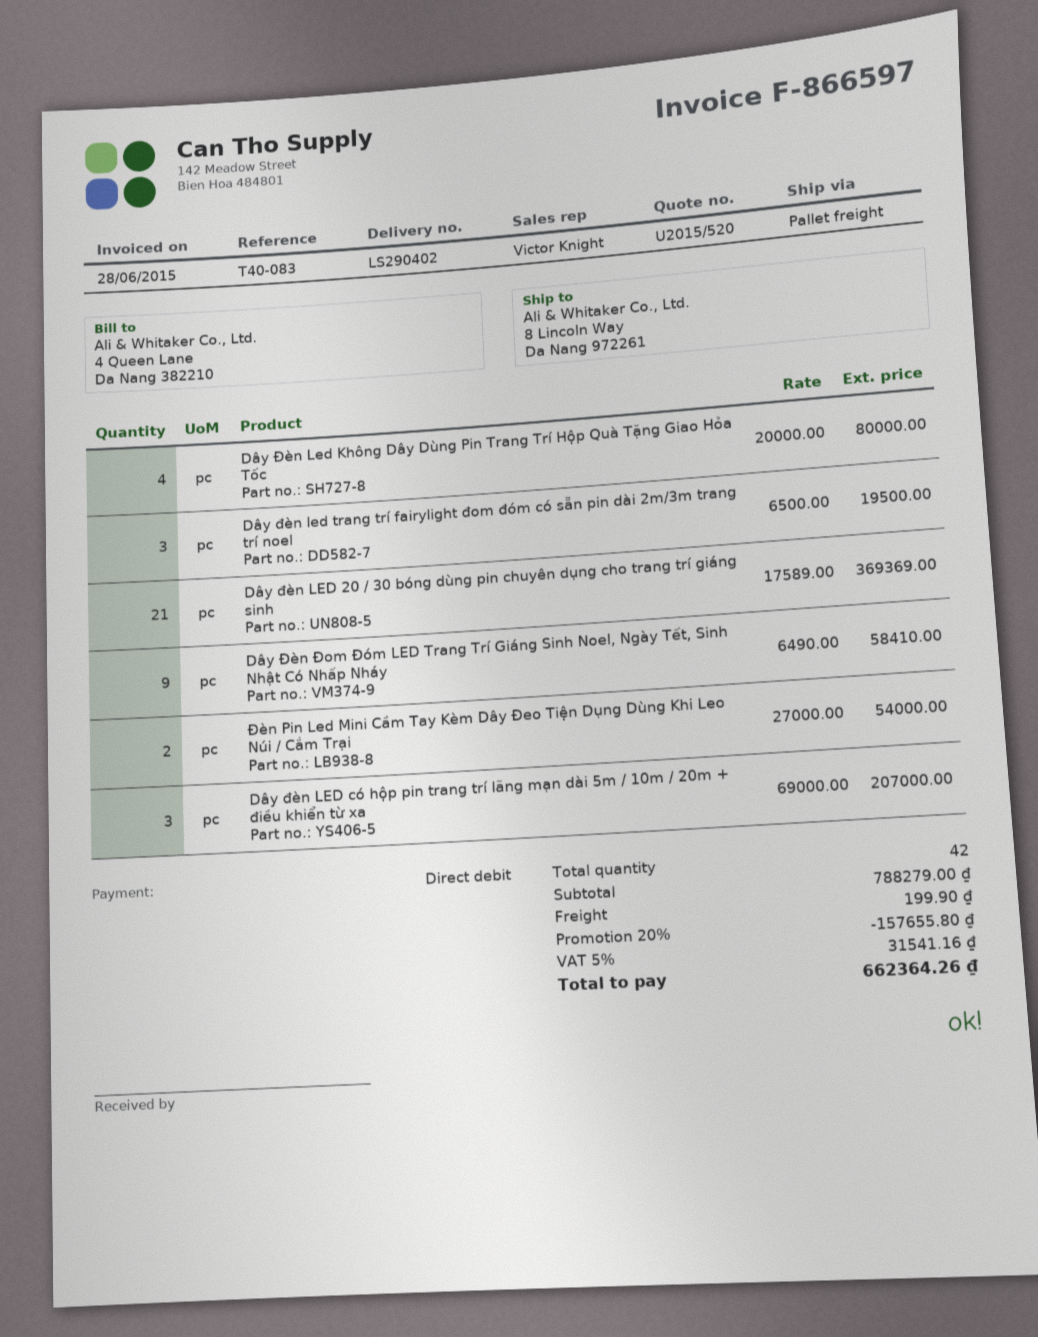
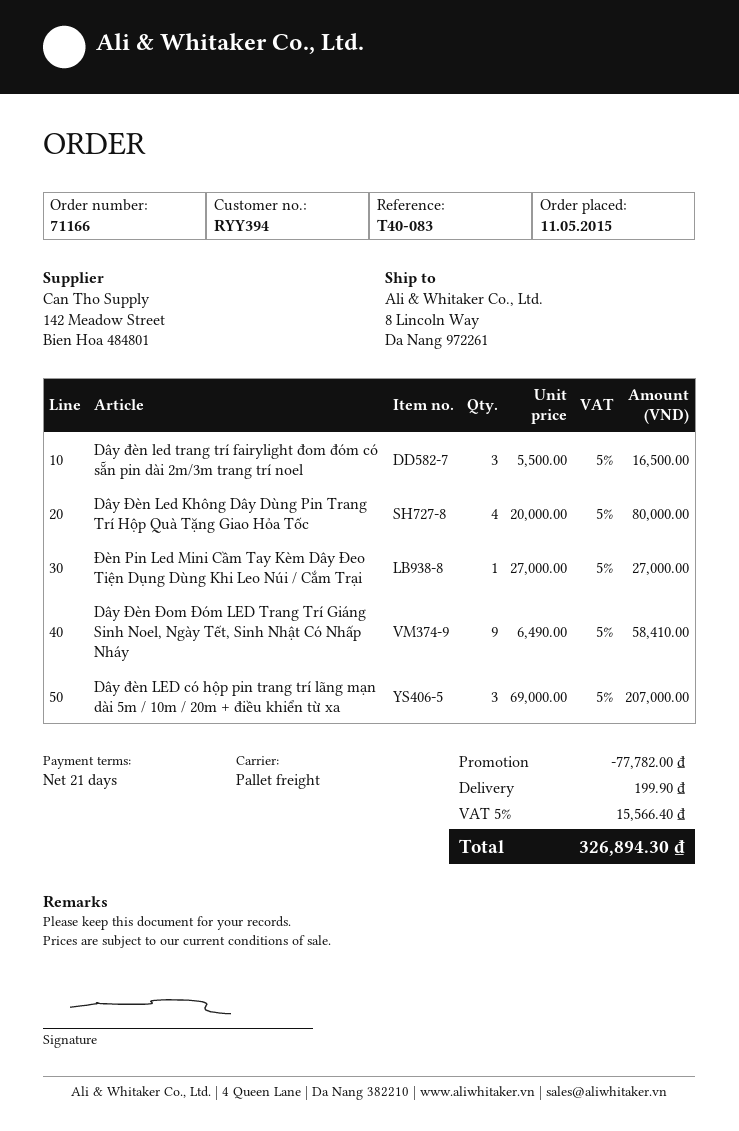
Dây đèn led trang trí fairylight đom đóm có sẵn pin dài 2m/3m trang trí noel: 3 x 6500.00 = 19500.00 -> 3 x 5500.00 = 16500.00
Dây đèn LED 20 / 30 bóng dùng pin chuyên dụng cho trang trí giáng sinh: 21 x 17589.00 = 369369.00 -> none
Đèn Pin Led Mini Cầm Tay Kèm Dây Đeo Tiện Dụng Dùng Khi Leo Núi / Cắm Trại: 2 x 27000.00 = 54000.00 -> 1 x 27000.00 = 27000.00
discount: 157655.80 -> 77782.00
tax: 5% = 31541.16 -> 5% = 15566.40
total: 662364.26 -> 326894.30

